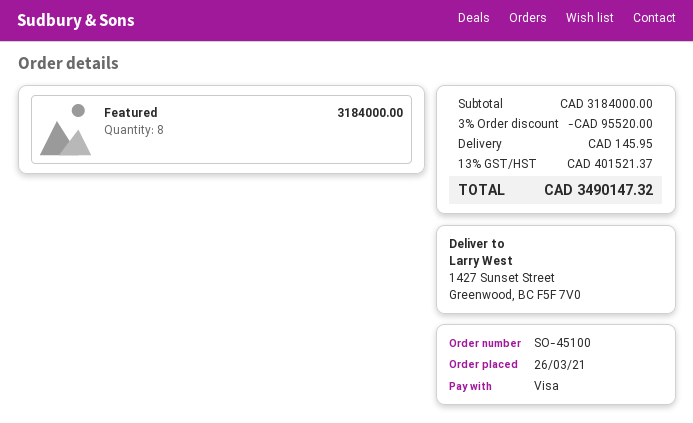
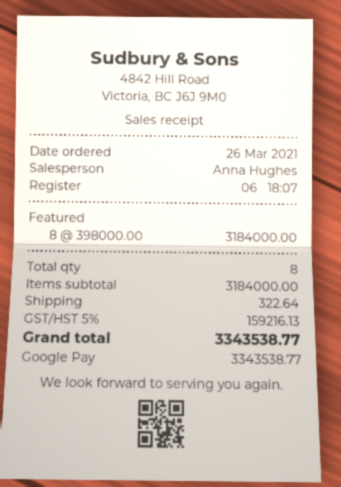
payment method: Visa -> Google Pay
discount: 3% = 95520.00 -> none
shipping: 145.95 -> 322.64
tax: 13% = 401521.37 -> 5% = 159216.13
total: 3490147.32 -> 3343538.77

